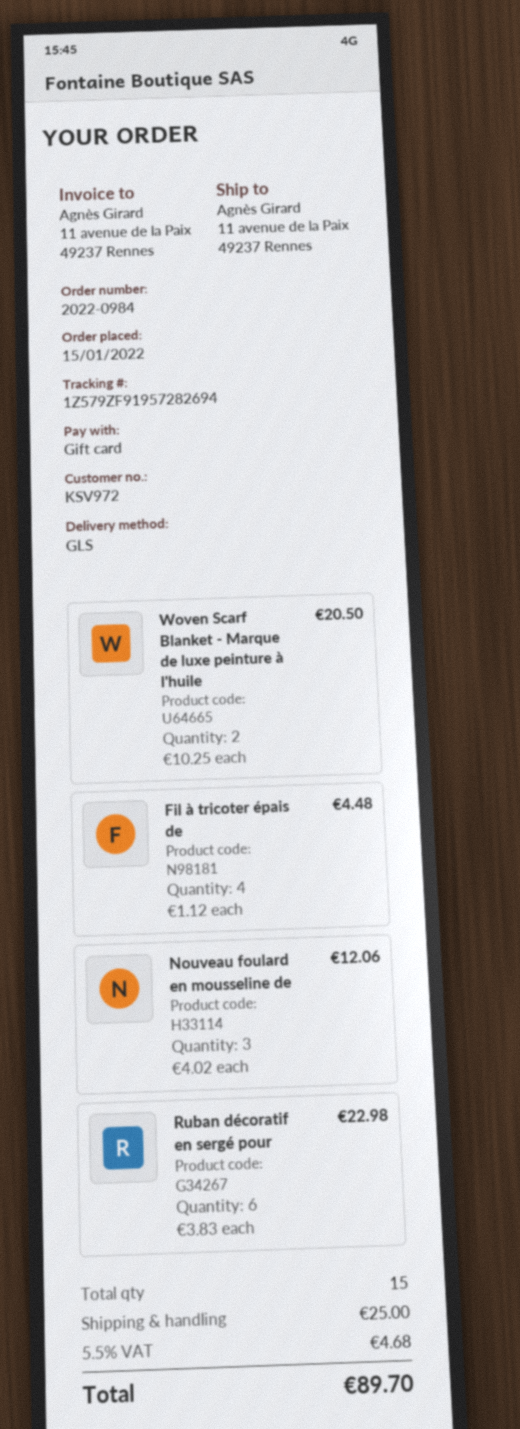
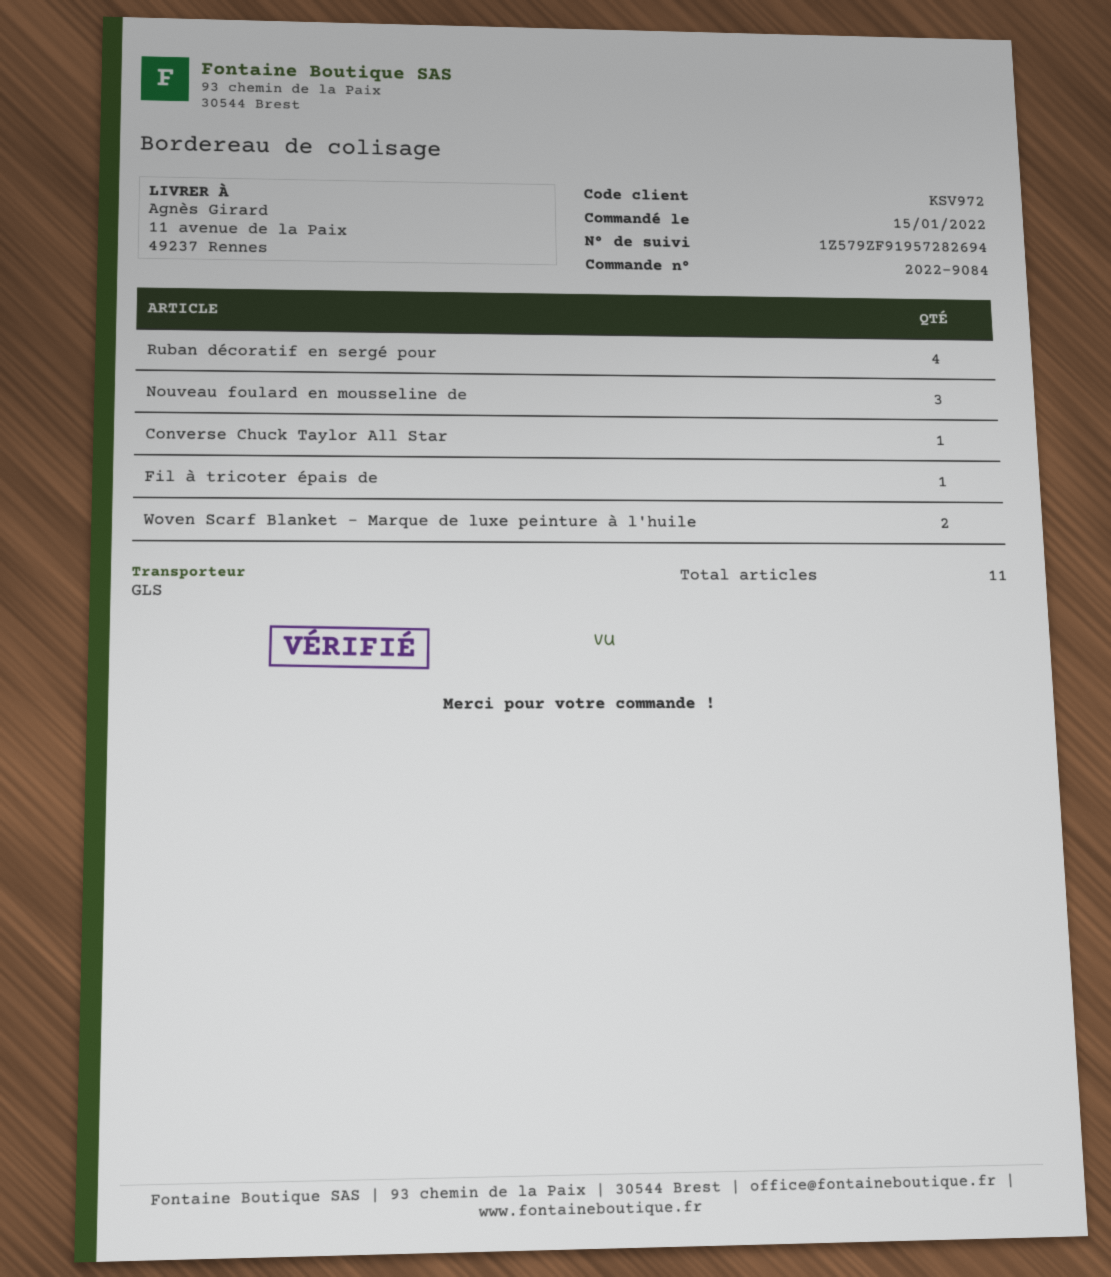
order number: 2022-0984 -> 2022-9084
Fil à tricoter épais de: 4 -> 1
Ruban décoratif en sergé pour: 6 -> 4
Converse Chuck Taylor All Star: none -> 1
total quantity: 15 -> 11

